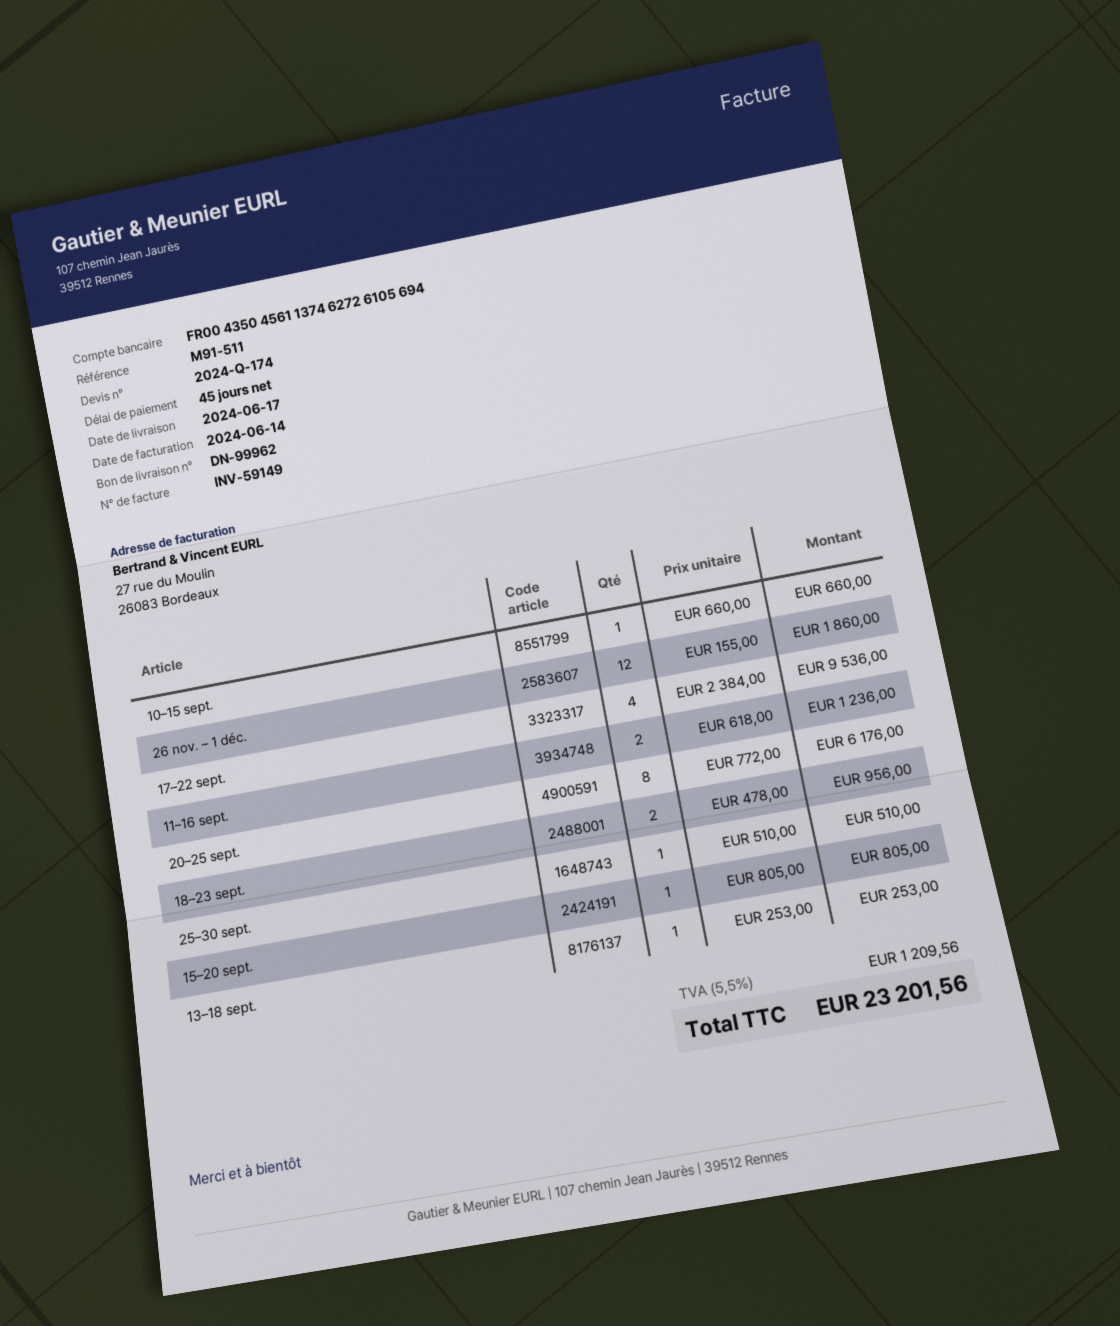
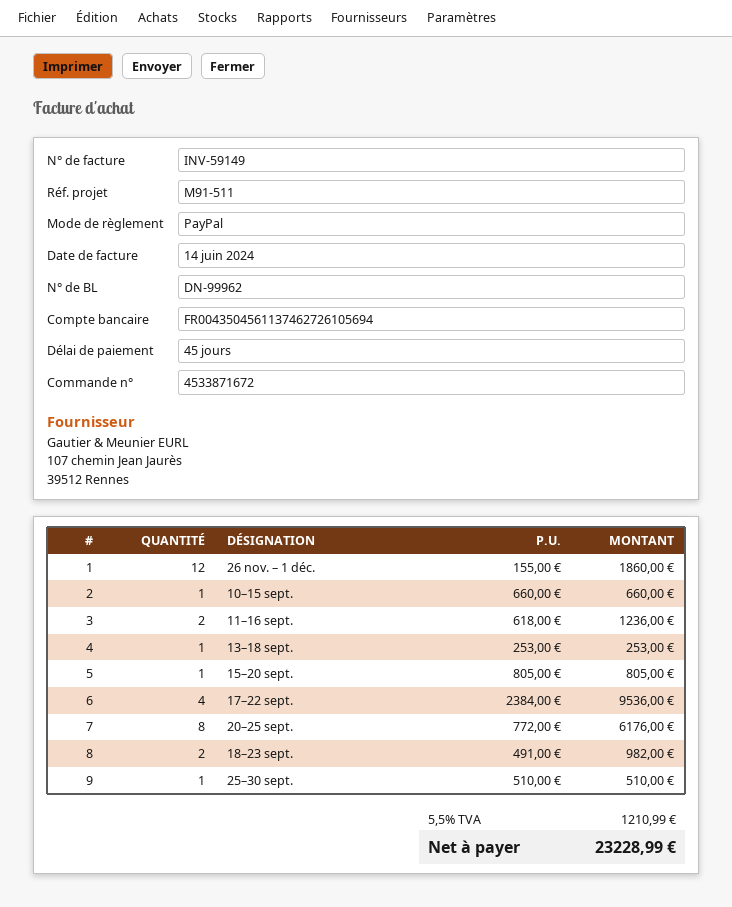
18–23 sept.: 2 x 478.00 = 956.00 -> 2 x 491.00 = 982.00
tax: 5.5% = 1209.56 -> 5.5% = 1210.99
total: 23201.56 -> 23228.99

